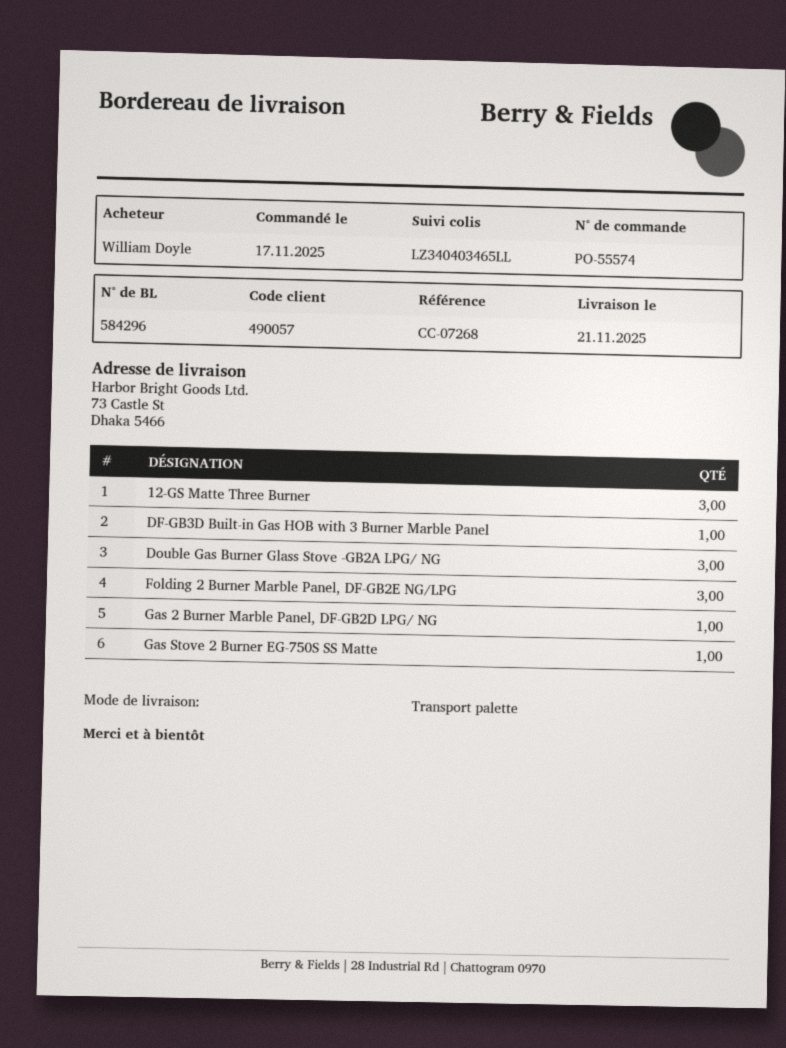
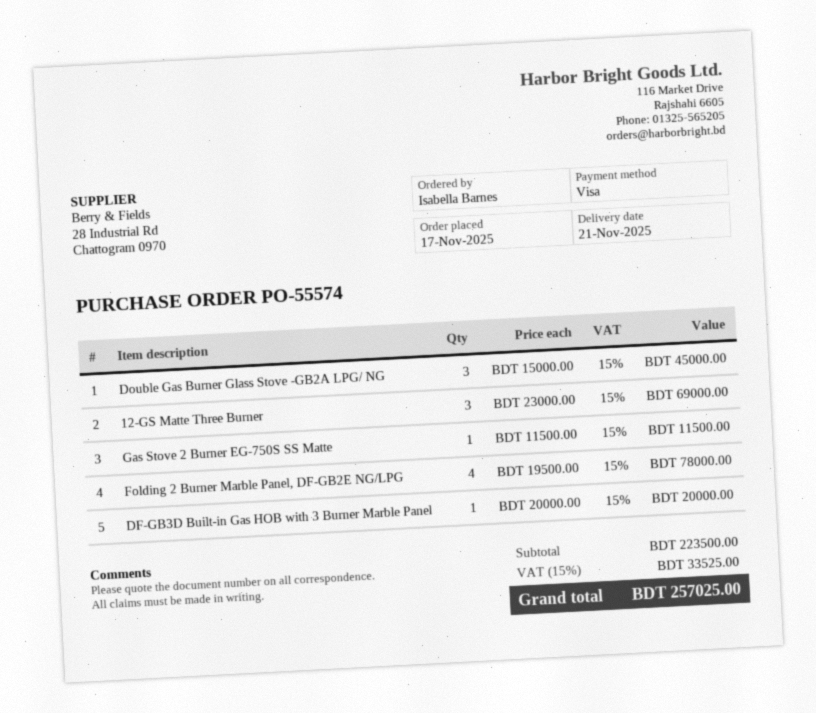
ordered by: William Doyle -> Isabella Barnes
Folding 2 Burner Marble Panel, DF-GB2E NG/LPG: 3 -> 4
Gas 2 Burner Marble Panel, DF-GB2D LPG/ NG: 1 -> none

